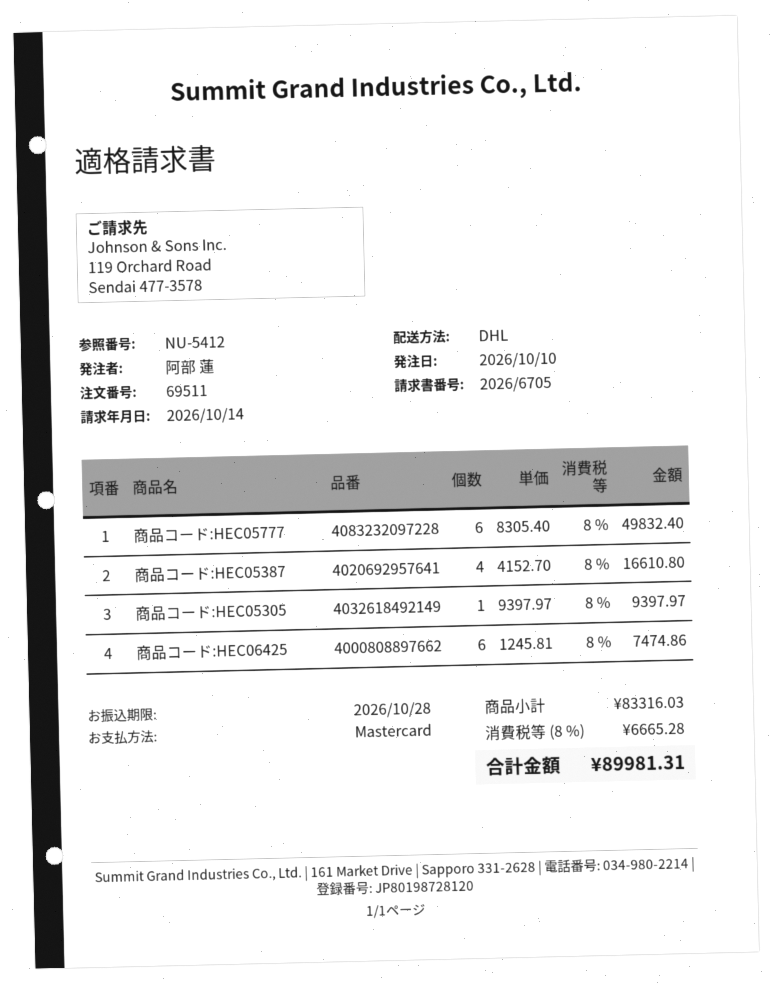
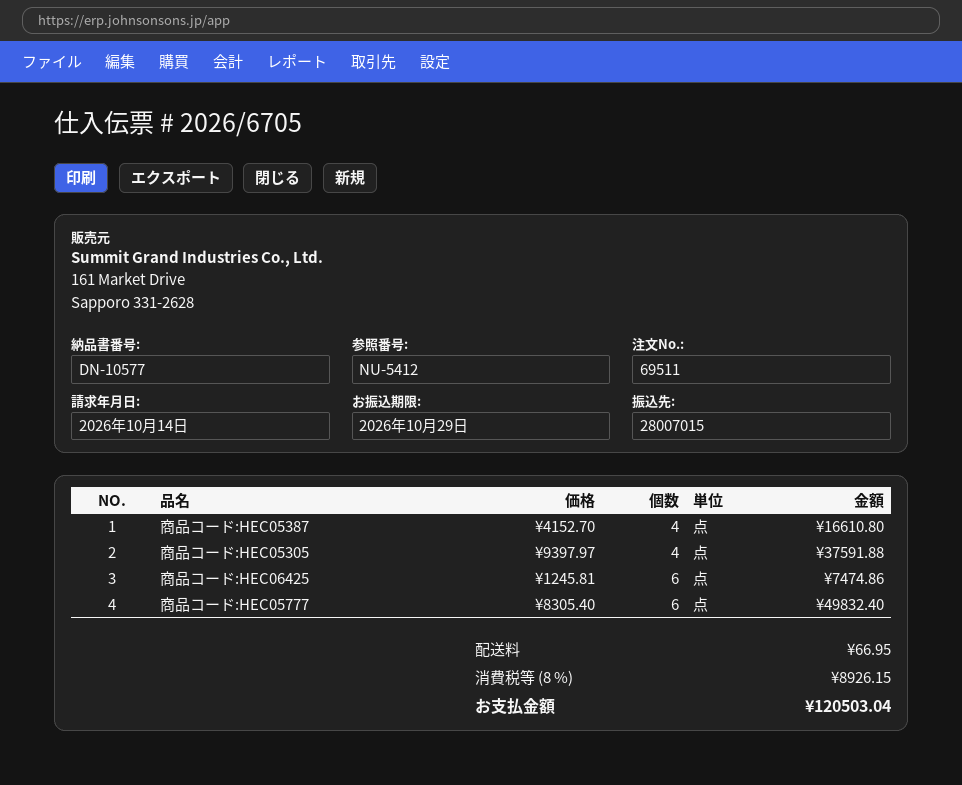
due date: 2026-10-28 -> 2026-10-29
商品コード:HEC05305: 1 x 9397.97 = 9397.97 -> 4 x 9397.97 = 37591.88
shipping: none -> 66.95
tax: 8% = 6665.28 -> 8% = 8926.15
total: 89981.31 -> 120503.04

